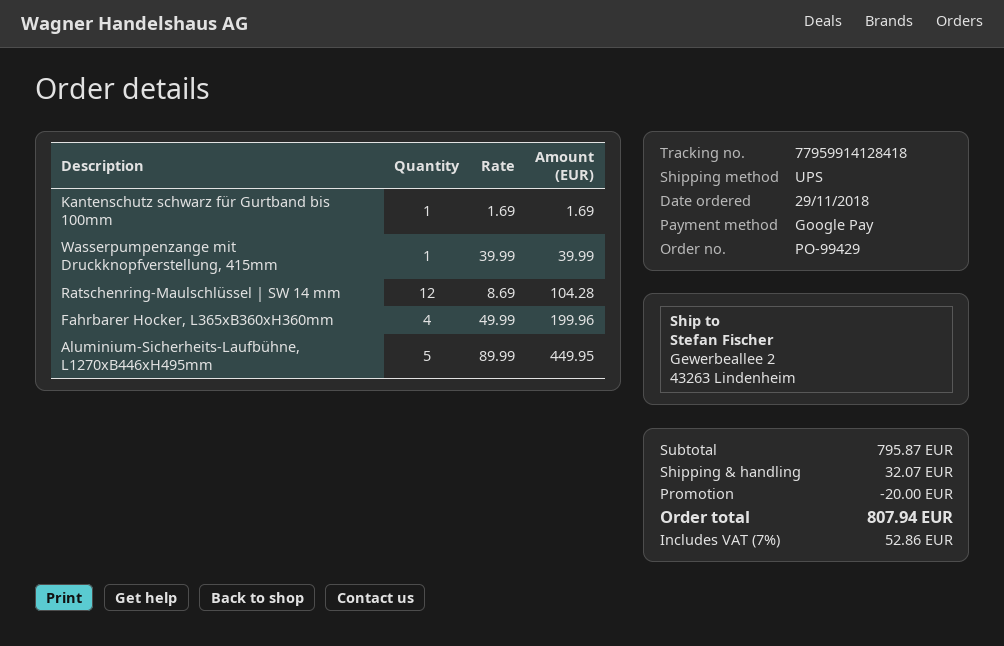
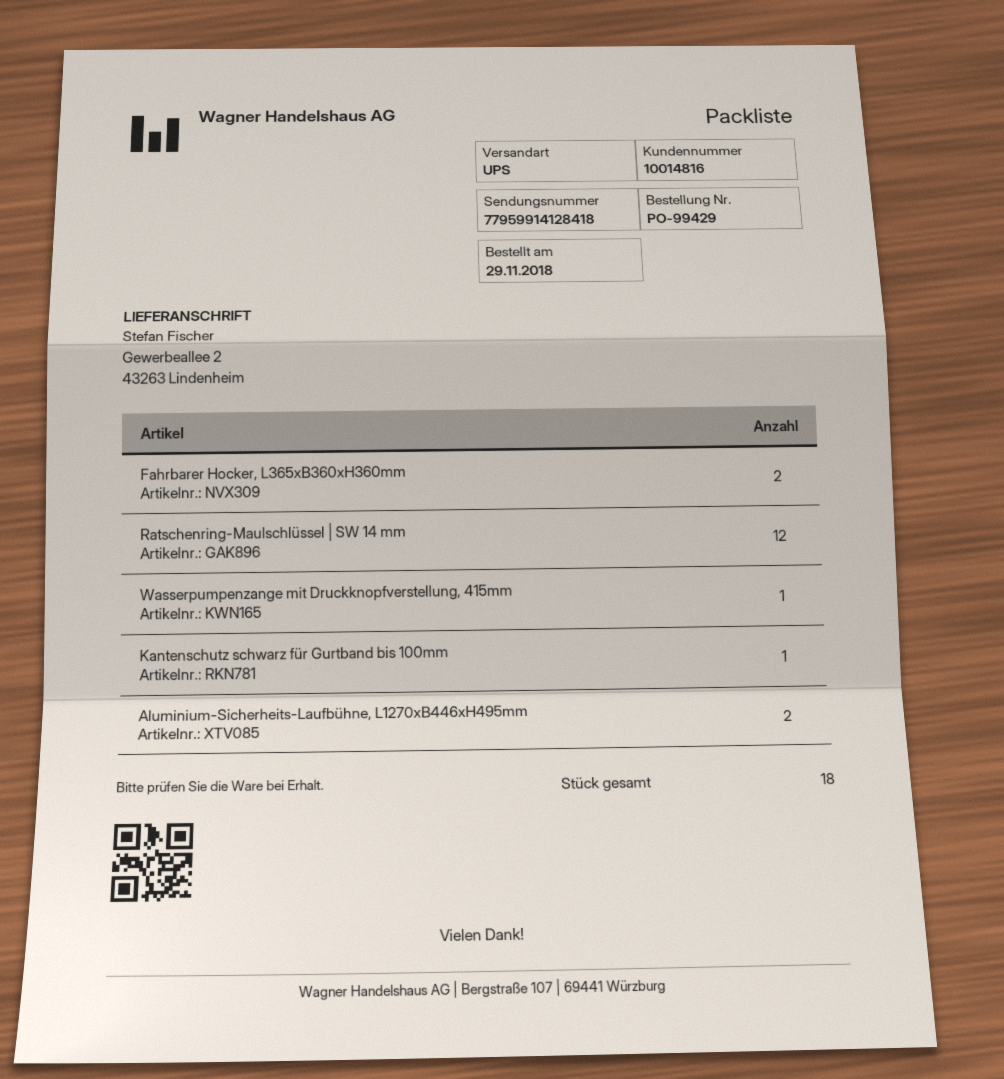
Fahrbarer Hocker, L365xB360xH360mm: 4 -> 2
Aluminium-Sicherheits-Laufbühne, L1270xB446xH495mm: 5 -> 2

